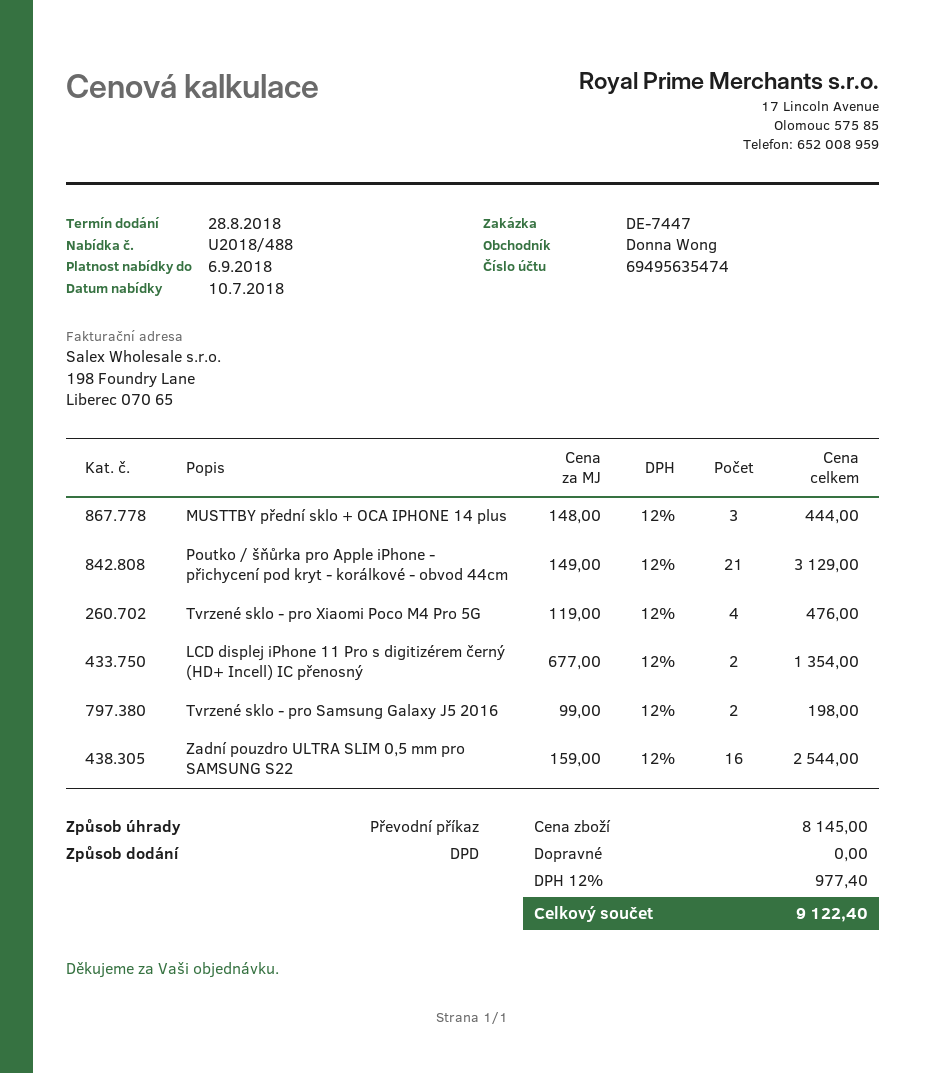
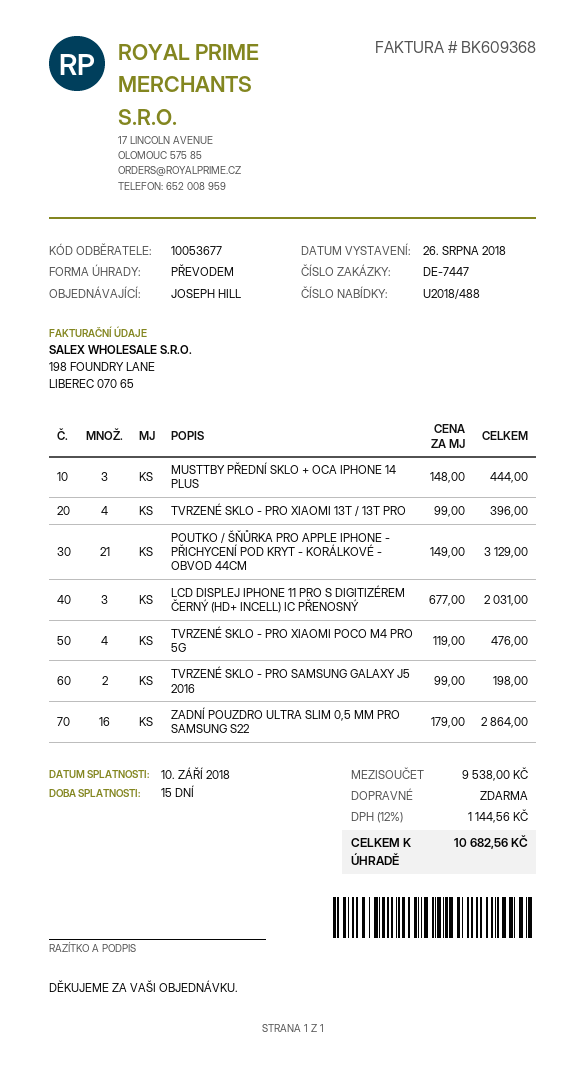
LCD displej iPhone 11 Pro s digitizérem černý (HD+ Incell) IC přenosný: 2 x 677.00 = 1354.00 -> 3 x 677.00 = 2031.00
Zadní pouzdro ULTRA SLIM 0,5 mm pro SAMSUNG S22: 16 x 159.00 = 2544.00 -> 16 x 179.00 = 2864.00
TVRZENÉ SKLO - PRO XIAOMI 13T / 13T PRO: none -> 4 x 99.00 = 396.00
subtotal: 8145.00 -> 9538.00
tax: 12% = 977.40 -> 12% = 1144.56
total: 9122.40 -> 10682.56

